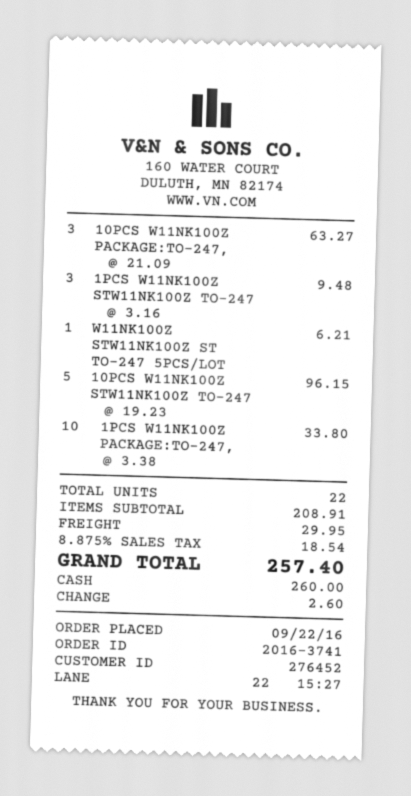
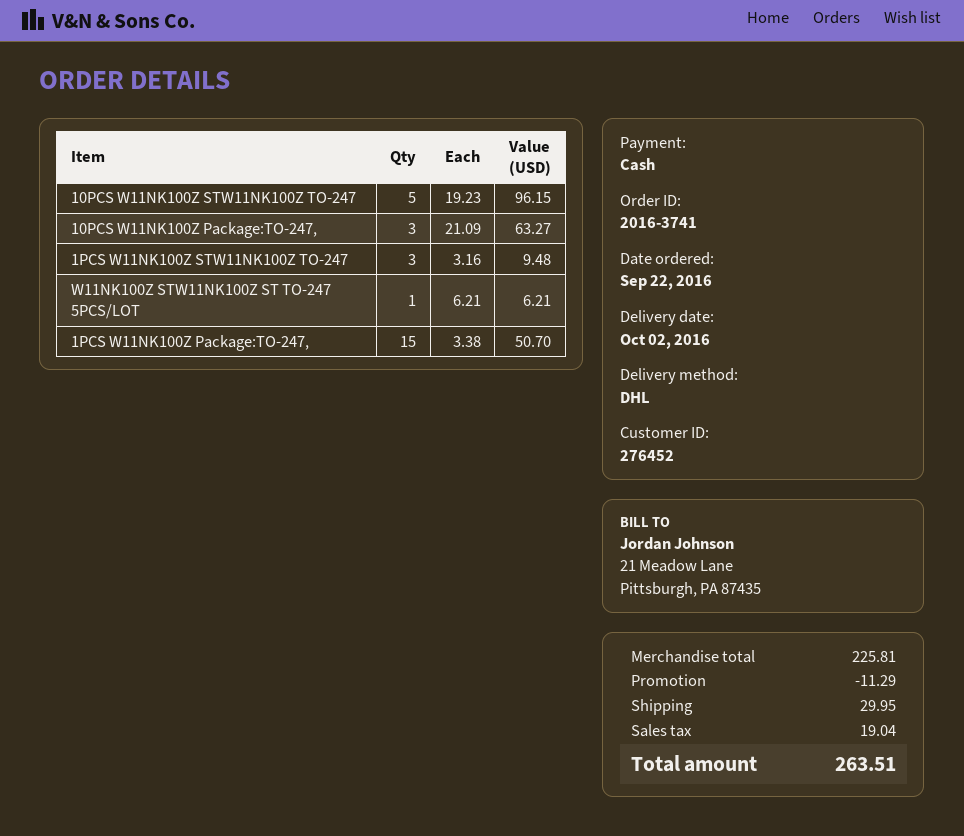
1PCS W11NK100Z PACKAGE:TO-247,: 10 x 3.38 = 33.80 -> 15 x 3.38 = 50.70
subtotal: 208.91 -> 225.81
discount: none -> 11.29
tax: 18.54 -> 19.04
total: 257.40 -> 263.51

